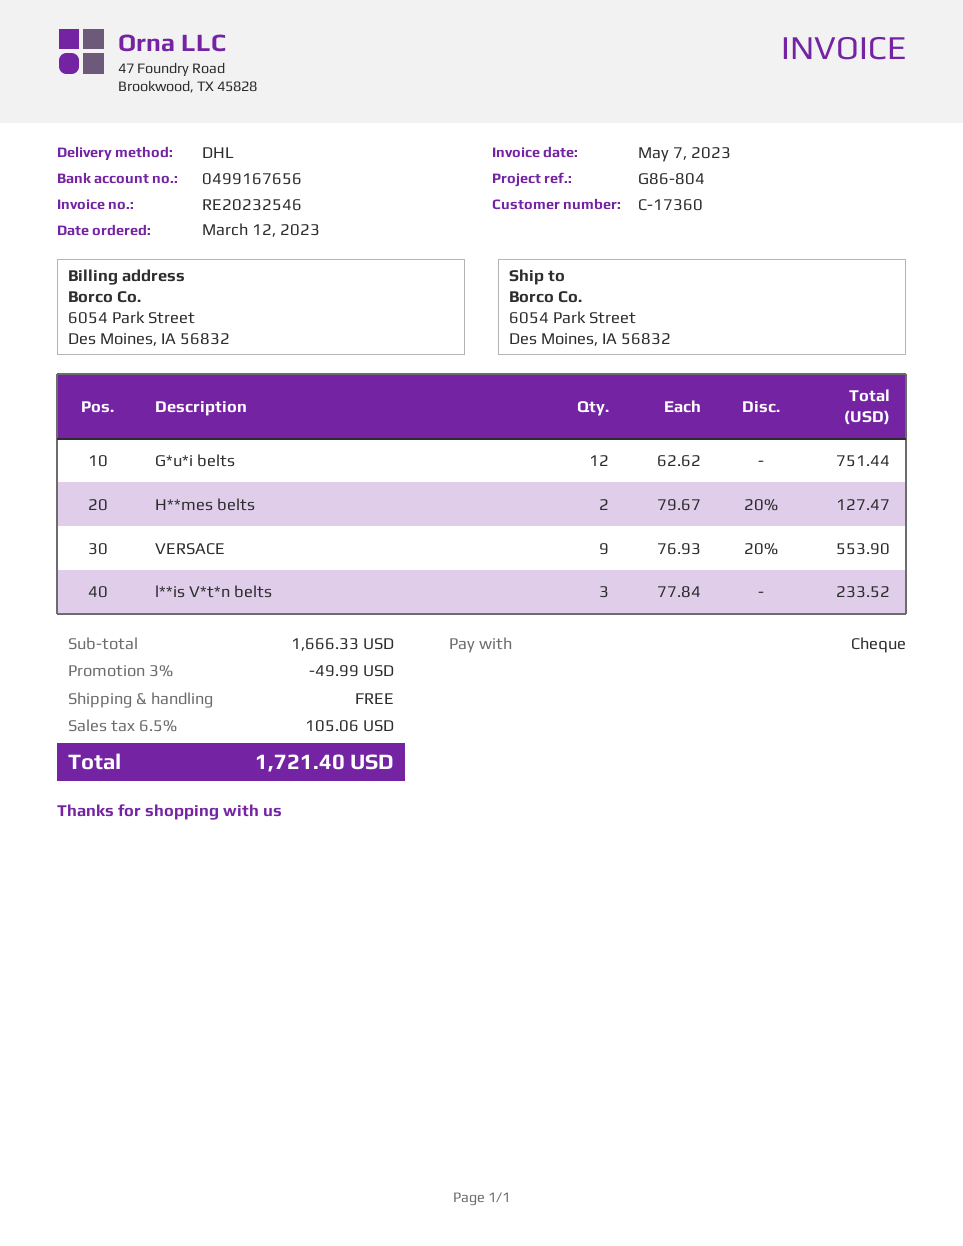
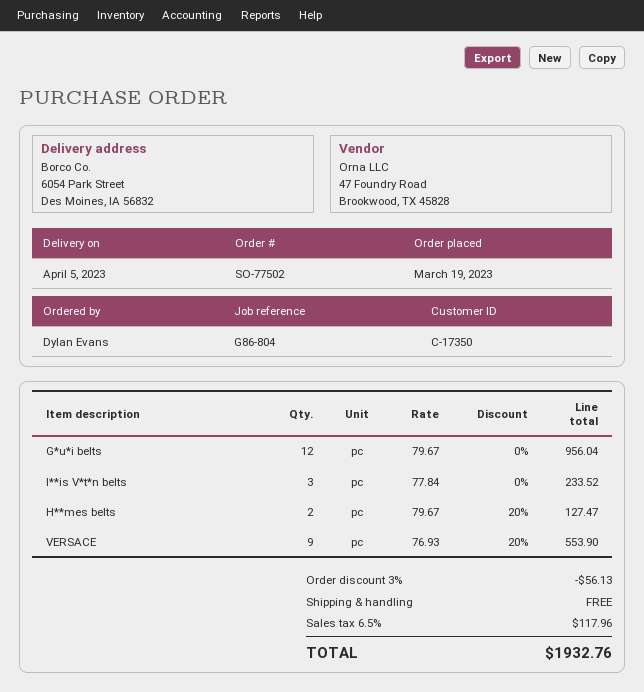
order date: 2023-03-12 -> 2023-03-19
customer number: C-17360 -> C-17350
G*u*i belts: 12 x 62.62 = 751.44 -> 12 x 79.67 = 956.04
discount: 3% = 49.99 -> 3% = 56.13
tax: 6.5% = 105.06 -> 6.5% = 117.96
total: 1721.40 -> 1932.76

